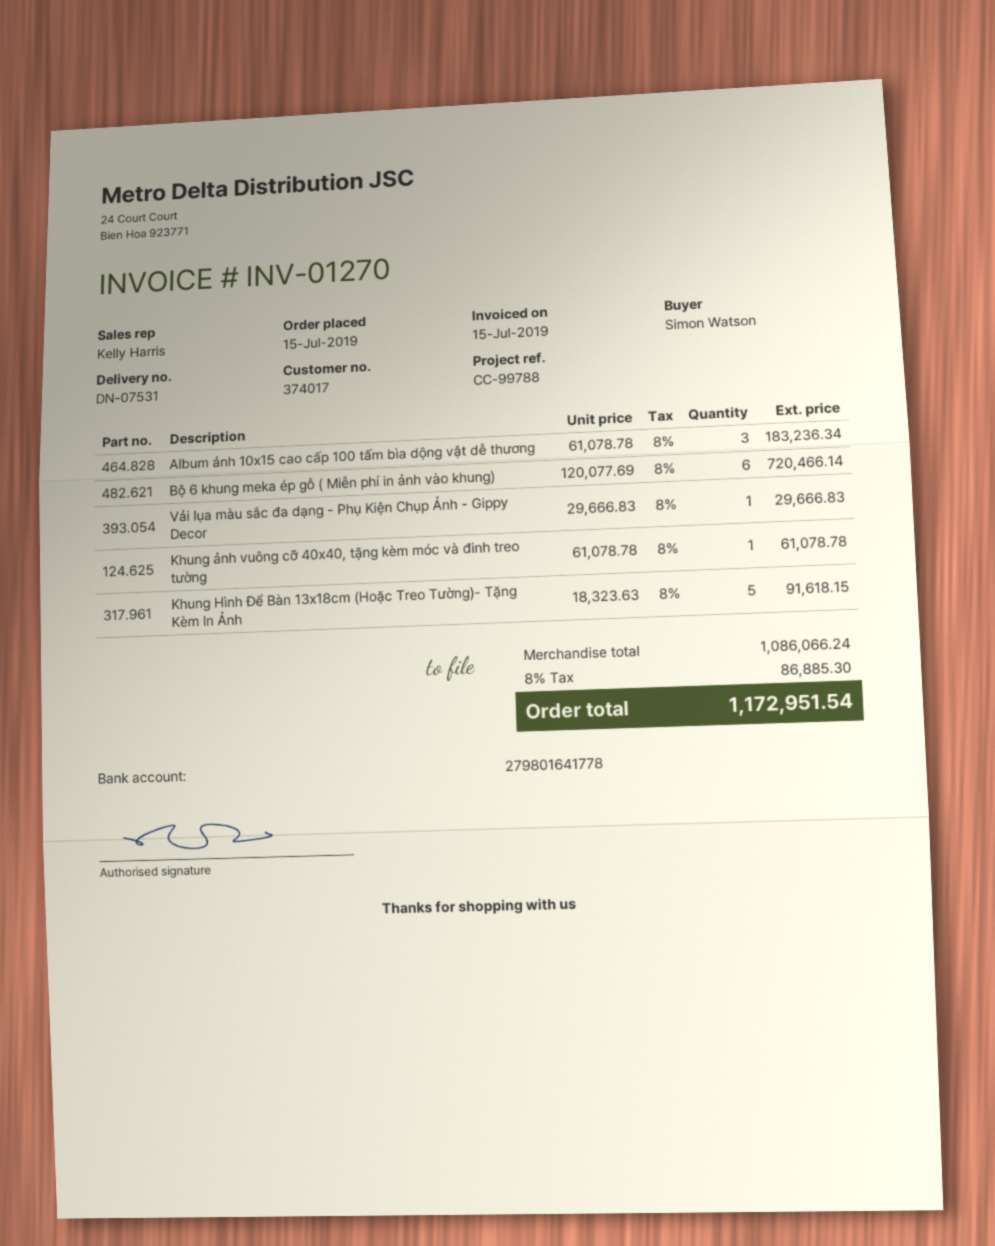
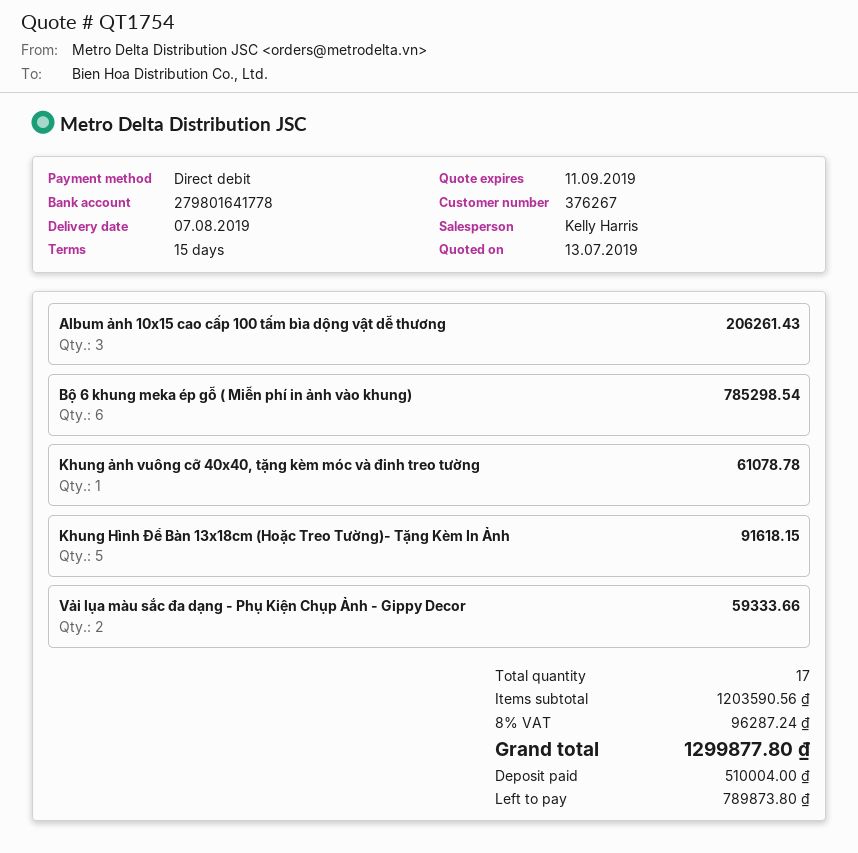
customer number: 374017 -> 376267
Album ảnh 10x15 cao cấp 100 tấm bìa dộng vật dễ thương: 3 for 183236.34 -> 3 for 206261.43
Bộ 6 khung meka ép gỗ ( Miễn phí in ảnh vào khung): 6 for 720466.14 -> 6 for 785298.54
Vải lụa màu sắc đa dạng - Phụ Kiện Chụp Ảnh - Gippy Decor: 1 for 29666.83 -> 2 for 59333.66
subtotal: 1086066.24 -> 1203590.56
tax: 8% = 86885.30 -> 8% = 96287.24
total: 1172951.54 -> 1299877.80

